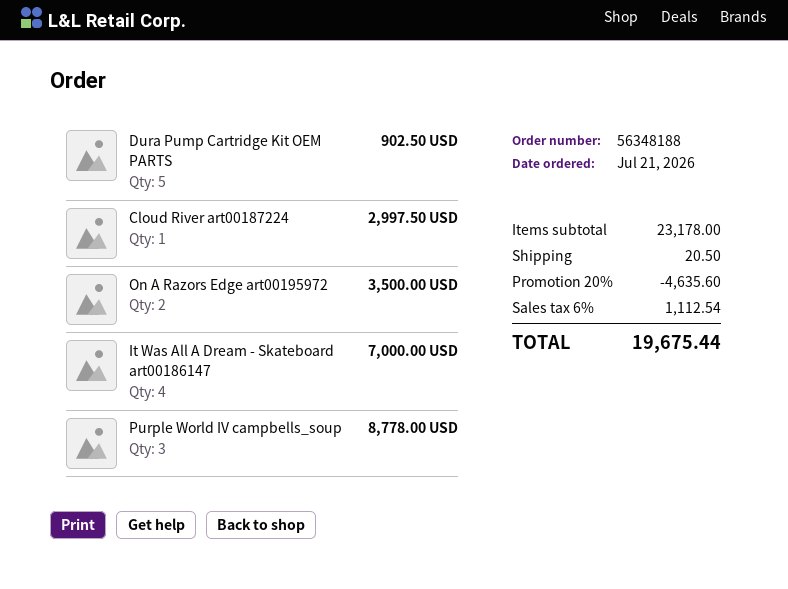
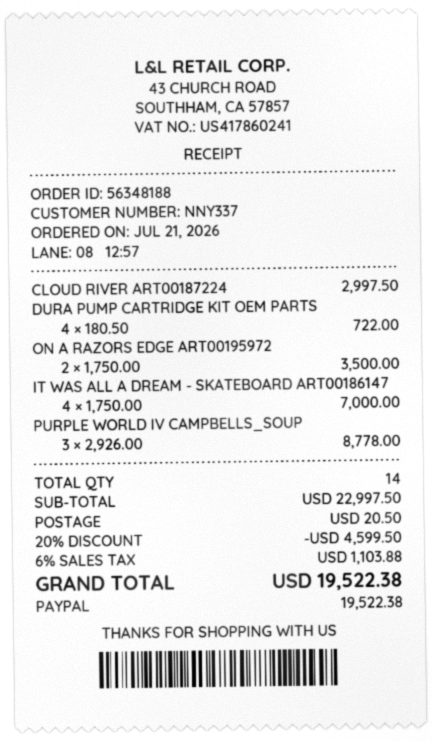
Dura Pump Cartridge Kit OEM PARTS: 5 for 902.50 -> 4 for 722.00
subtotal: 23178.00 -> 22997.50
discount: 20% = 4635.60 -> 20% = 4599.50
tax: 6% = 1112.54 -> 6% = 1103.88
total: 19675.44 -> 19522.38

